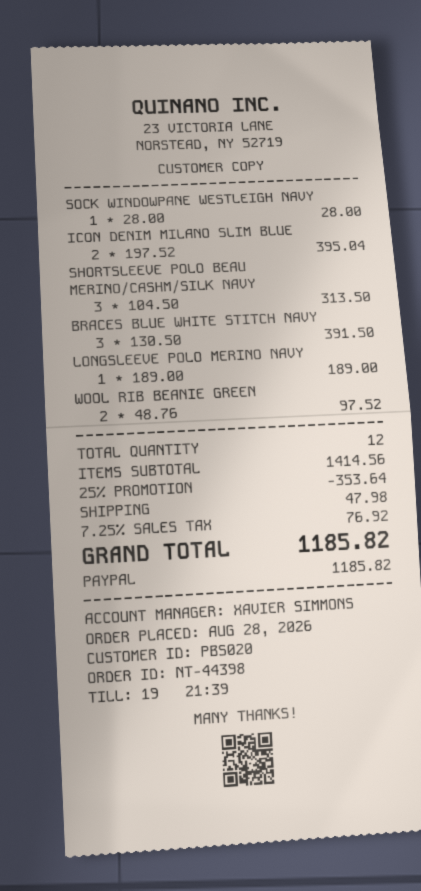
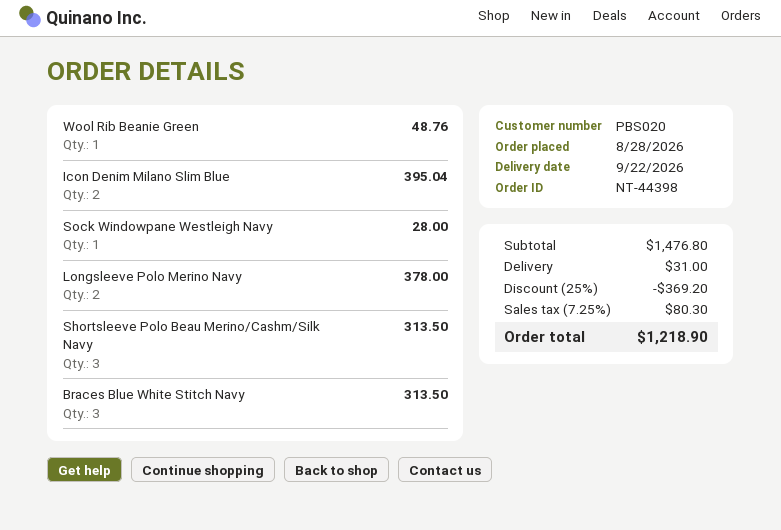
BRACES BLUE WHITE STITCH NAVY: 3 for 391.50 -> 3 for 313.50
LONGSLEEVE POLO MERINO NAVY: 1 for 189.00 -> 2 for 378.00
WOOL RIB BEANIE GREEN: 2 for 97.52 -> 1 for 48.76
subtotal: 1414.56 -> 1476.80
discount: 25% = 353.64 -> 25% = 369.20
shipping: 47.98 -> 31.00
tax: 7.25% = 76.92 -> 7.25% = 80.30
total: 1185.82 -> 1218.90

